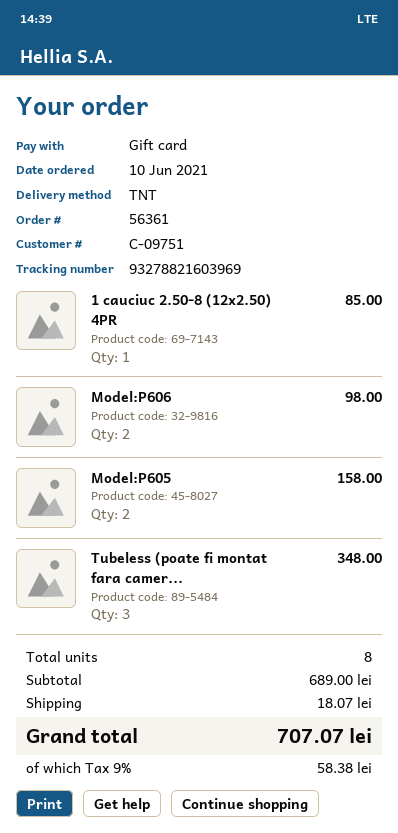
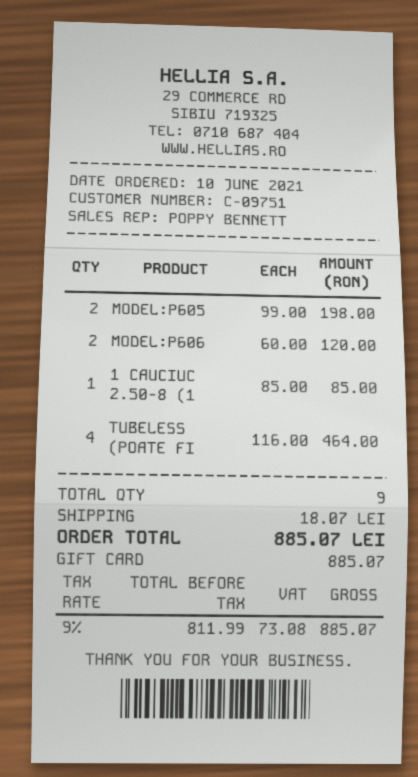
Model:P606: 2 for 98.00 -> 2 for 120.00
Model:P605: 2 for 158.00 -> 2 for 198.00
Tubeless (poate fi montat fara camer...: 3 for 348.00 -> 4 for 464.00
total quantity: 8 -> 9
tax: 9% = 58.38 -> 9% = 73.08
total: 707.07 -> 885.07

